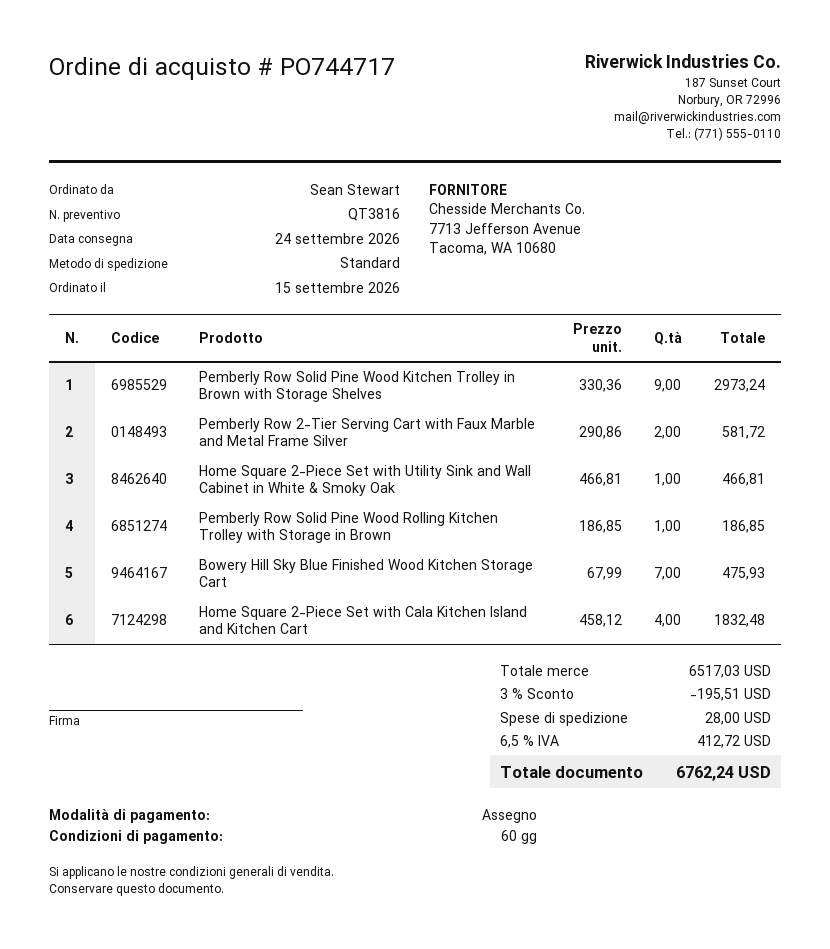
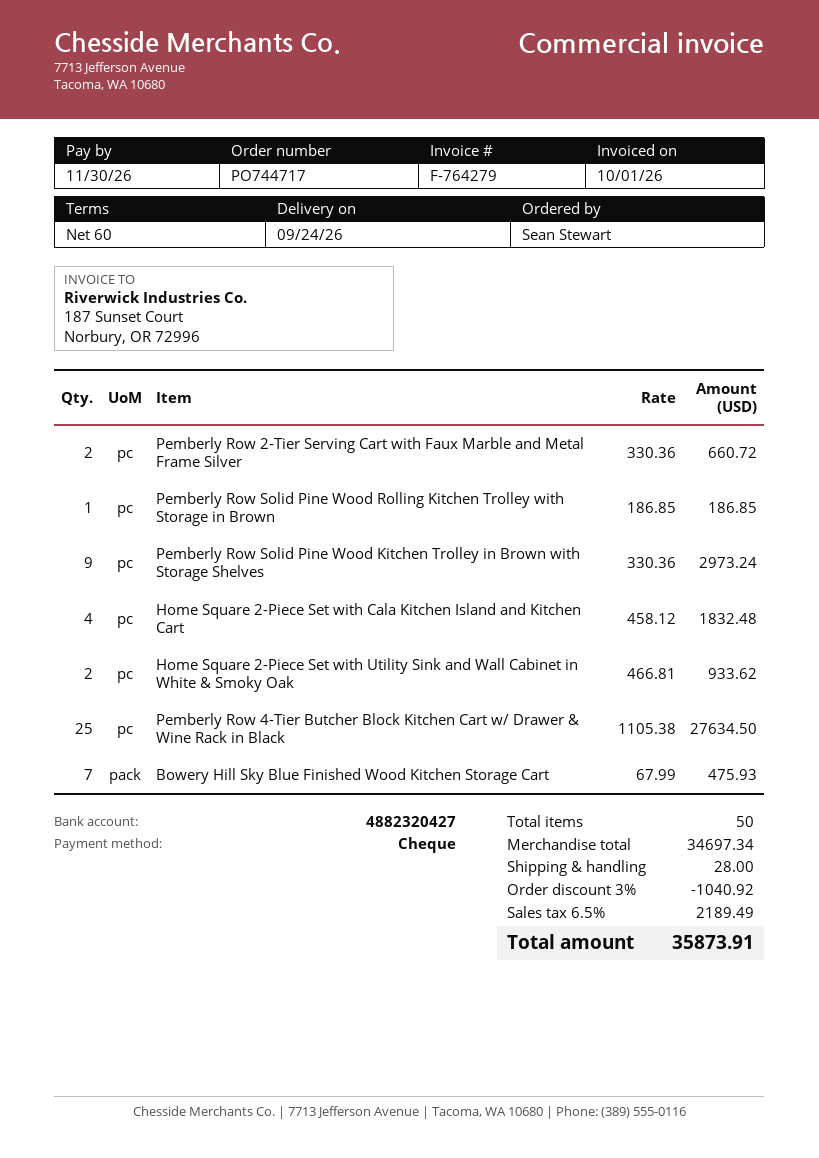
Pemberly Row 2-Tier Serving Cart with Faux Marble and Metal Frame Silver: 2 x 290.86 = 581.72 -> 2 x 330.36 = 660.72
Home Square 2-Piece Set with Utility Sink and Wall Cabinet in White & Smoky Oak: 1 x 466.81 = 466.81 -> 2 x 466.81 = 933.62
Pemberly Row 4-Tier Butcher Block Kitchen Cart w/ Drawer & Wine Rack in Black: none -> 25 x 1105.38 = 27634.50
subtotal: 6517.03 -> 34697.34
discount: 3% = 195.51 -> 3% = 1040.92
tax: 6.5% = 412.72 -> 6.5% = 2189.49
total: 6762.24 -> 35873.91

